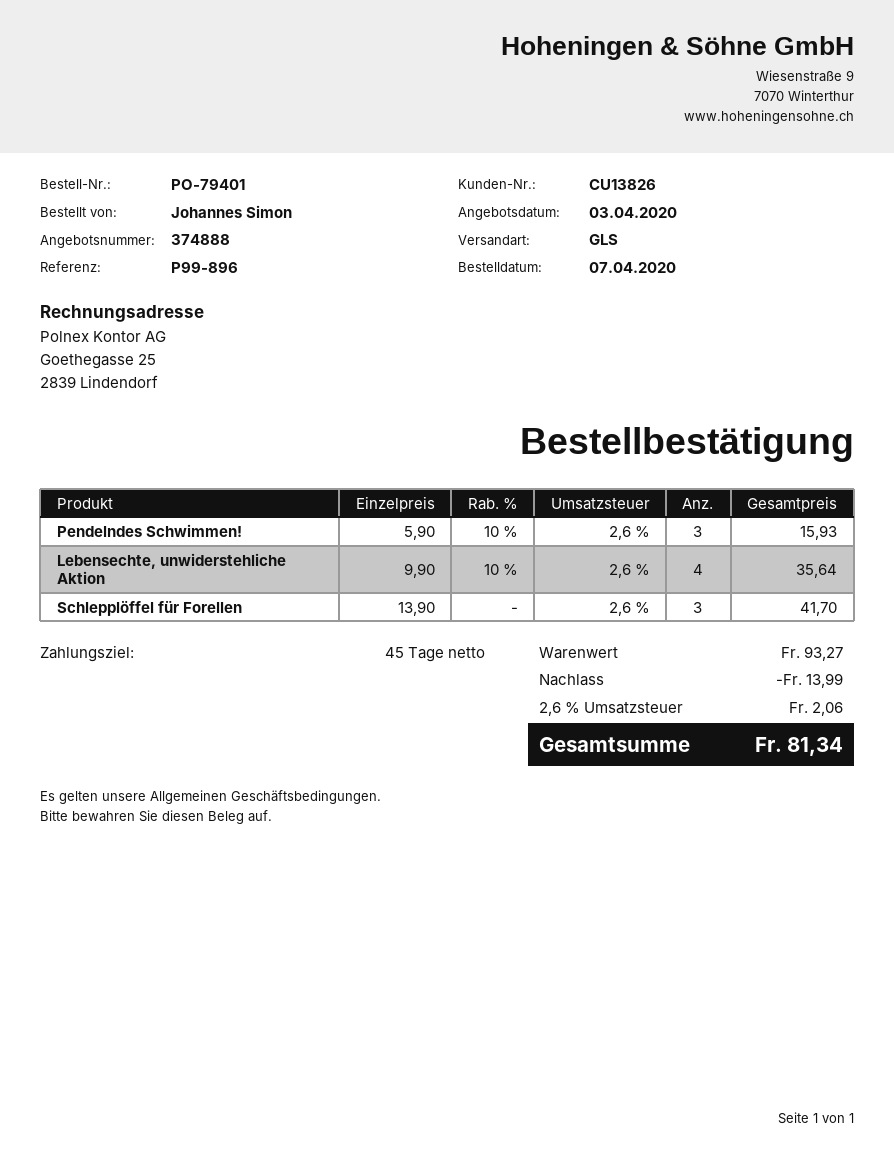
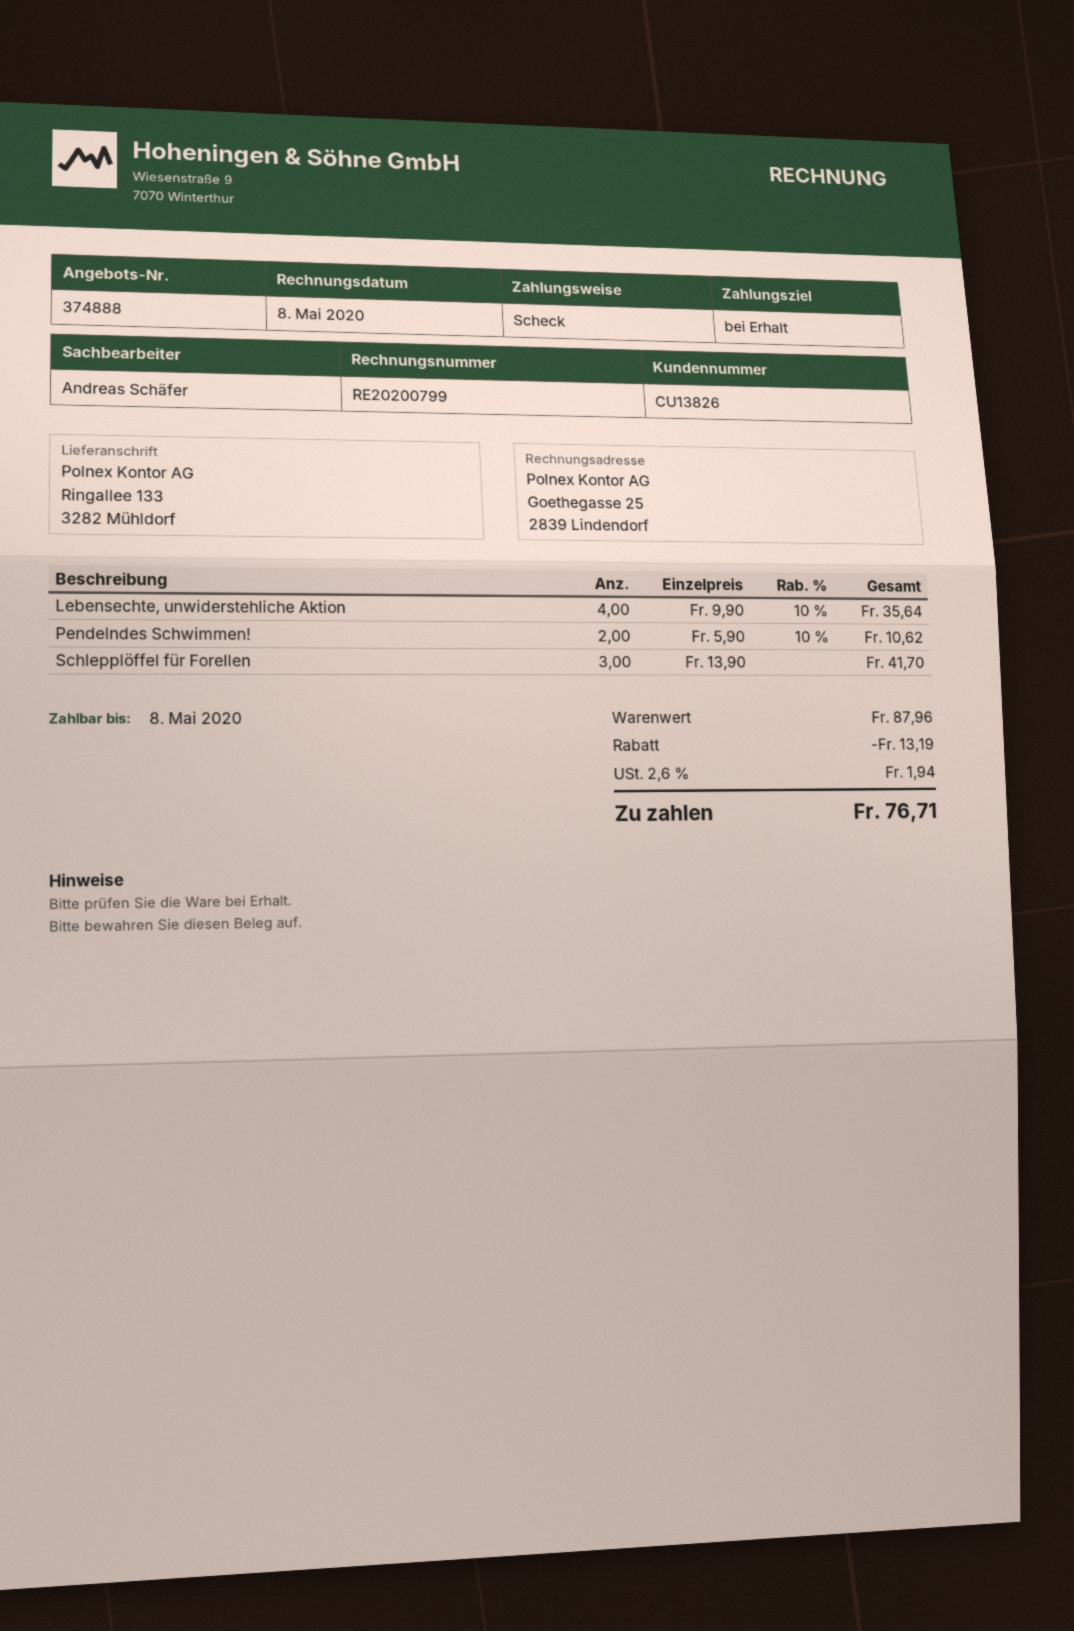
payment terms: 45 days -> on receipt
Pendelndes Schwimmen!: 3 x 5.90 - 10% = 15.93 -> 2 x 5.90 - 10% = 10.62
subtotal: 93.27 -> 87.96
discount: 13.99 -> 13.19
tax: 2.6% = 2.06 -> 2.6% = 1.94
total: 81.34 -> 76.71

